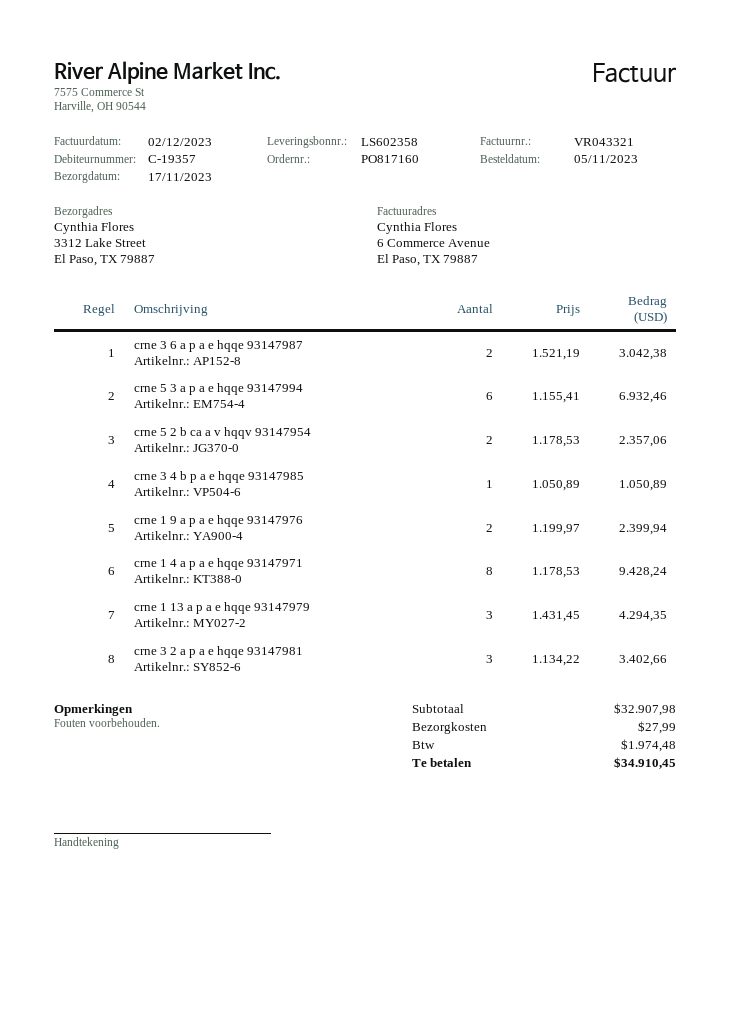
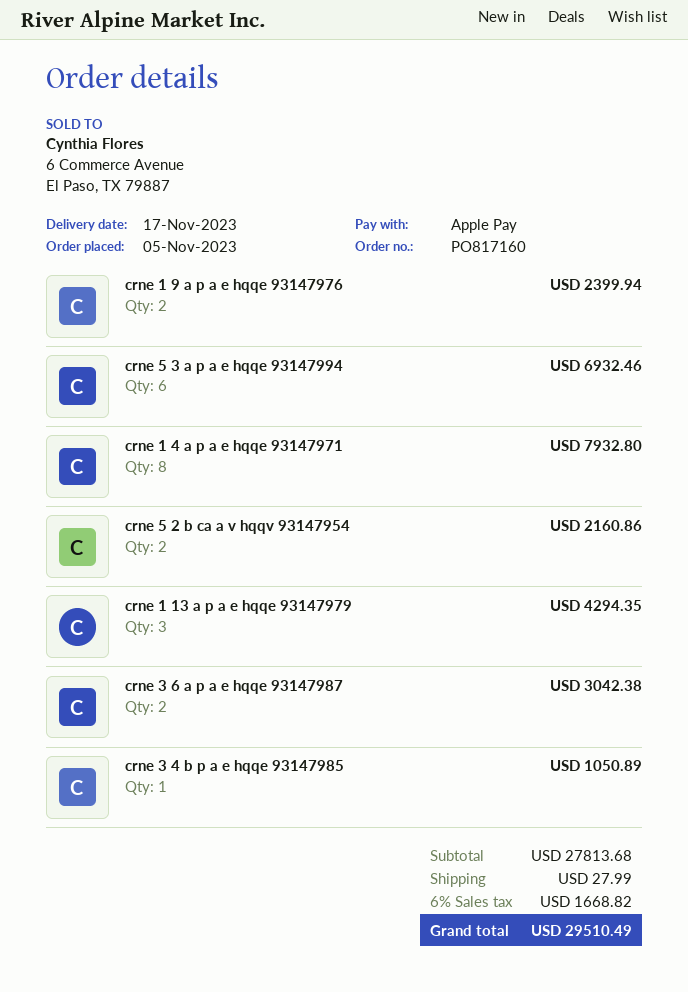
crne 5 2 b ca a v hqqv 93147954: 2 for 2357.06 -> 2 for 2160.86
crne 1 4 a p a e hqqe 93147971: 8 for 9428.24 -> 8 for 7932.80
crne 3 2 a p a e hqqe 93147981: 3 for 3402.66 -> none
subtotal: 32907.98 -> 27813.68
tax: 1974.48 -> 1668.82
total: 34910.45 -> 29510.49

